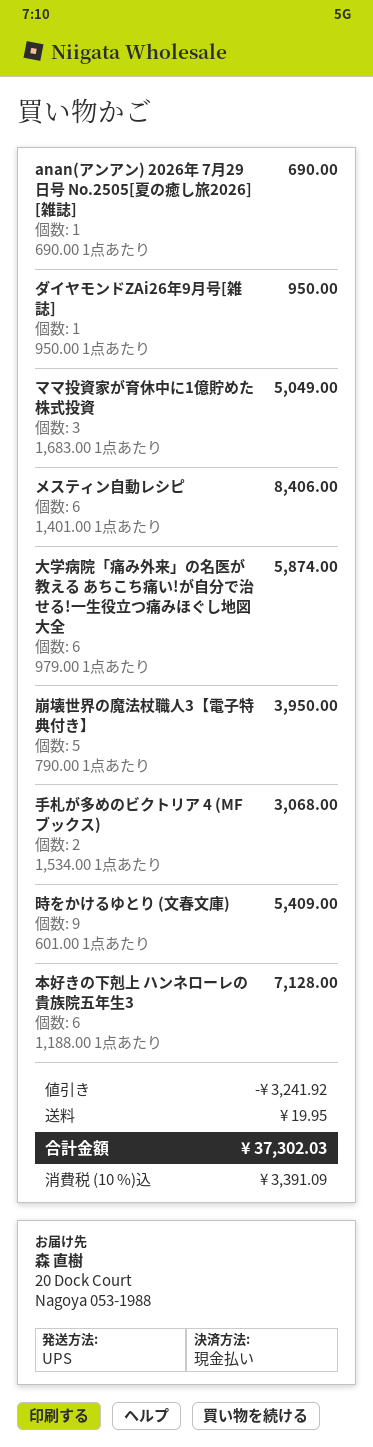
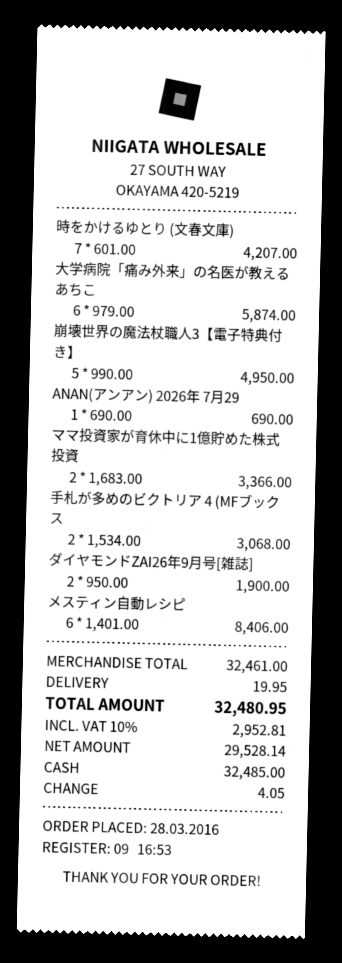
ダイヤモンドZAi26年9月号[雑誌]: 1 x 950.00 = 950.00 -> 2 x 950.00 = 1900.00
ママ投資家が育休中に1億貯めた株式投資: 3 x 1683.00 = 5049.00 -> 2 x 1683.00 = 3366.00
崩壊世界の魔法杖職人3【電子特典付き】: 5 x 790.00 = 3950.00 -> 5 x 990.00 = 4950.00
時をかけるゆとり (文春文庫): 9 x 601.00 = 5409.00 -> 7 x 601.00 = 4207.00
本好きの下剋上 ハンネローレの貴族院五年生3: 6 x 1188.00 = 7128.00 -> none
discount: 3241.92 -> none
tax: 10% = 3391.09 -> 10% = 2952.81
total: 37302.03 -> 32480.95

